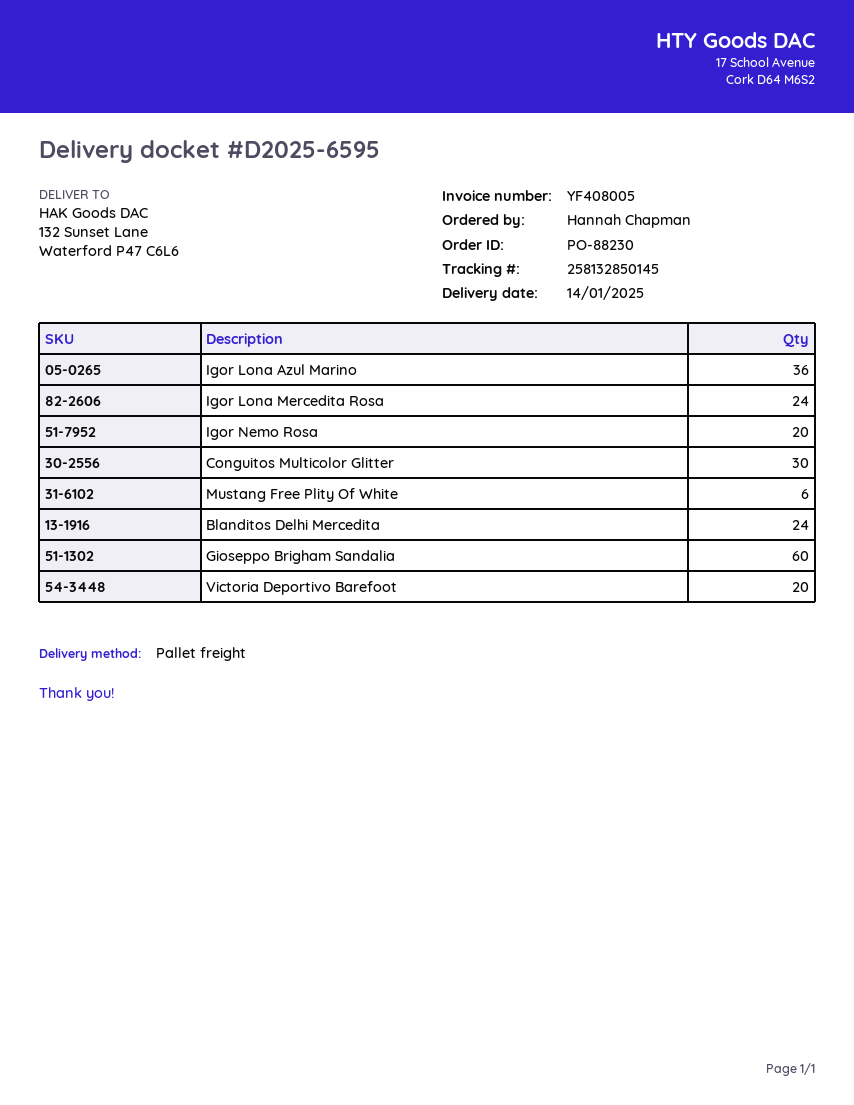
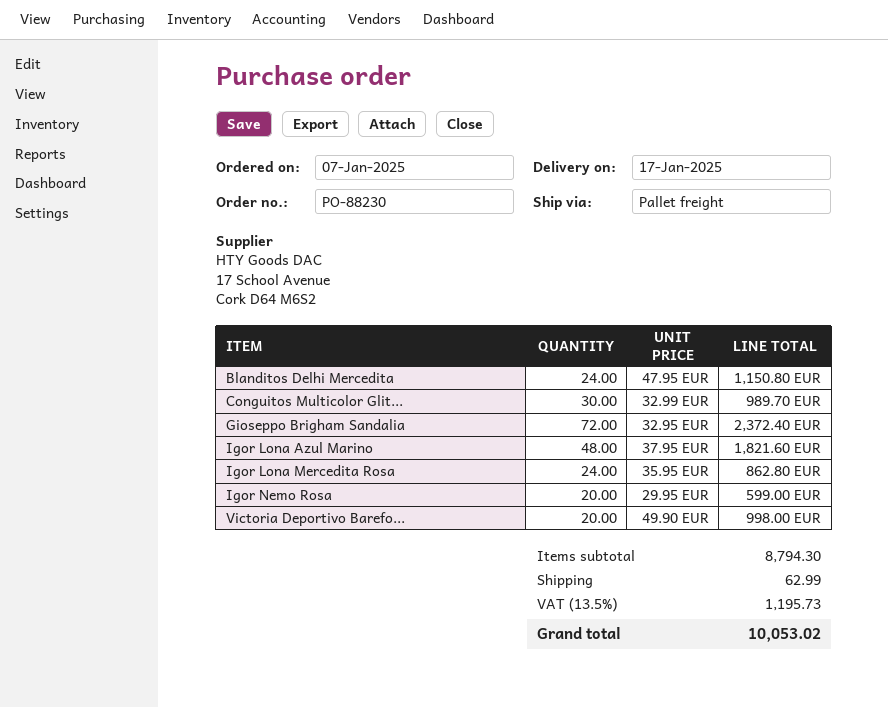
delivery date: 2025-01-14 -> 2025-01-17
Igor Lona Azul Marino: 36 -> 48
Mustang Free Plity Of White: 6 -> none
Gioseppo Brigham Sandalia: 60 -> 72

